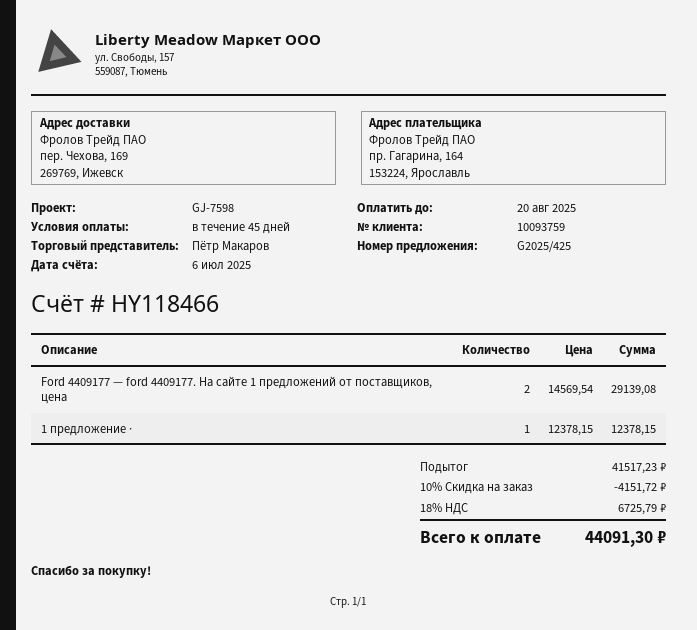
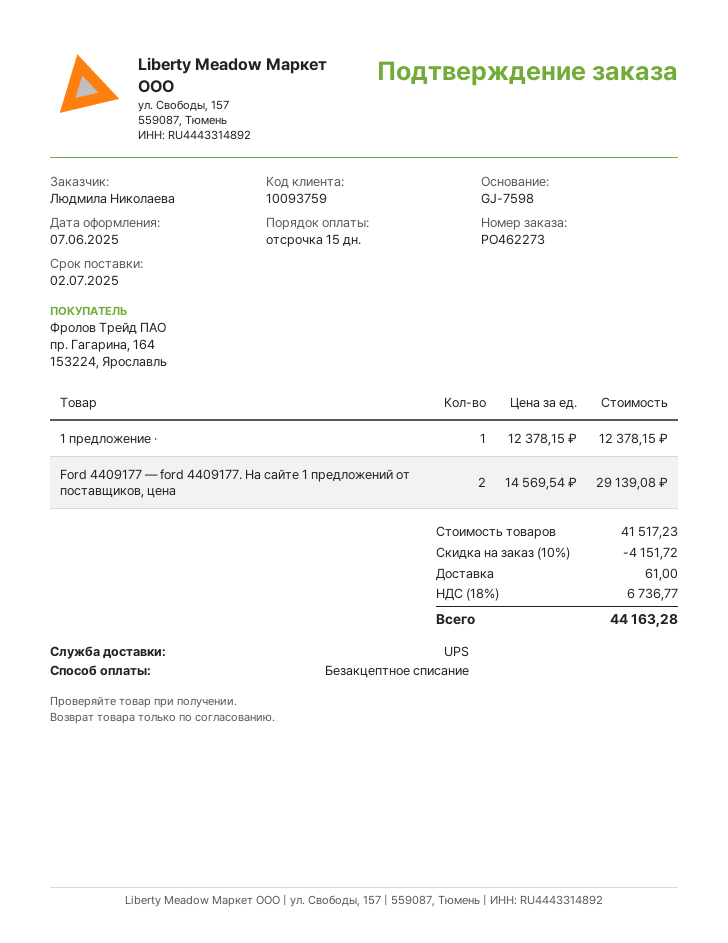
payment terms: 45 days -> 15 days
shipping: none -> 61.00
tax: 18% = 6725.79 -> 18% = 6736.77
total: 44091.30 -> 44163.28

